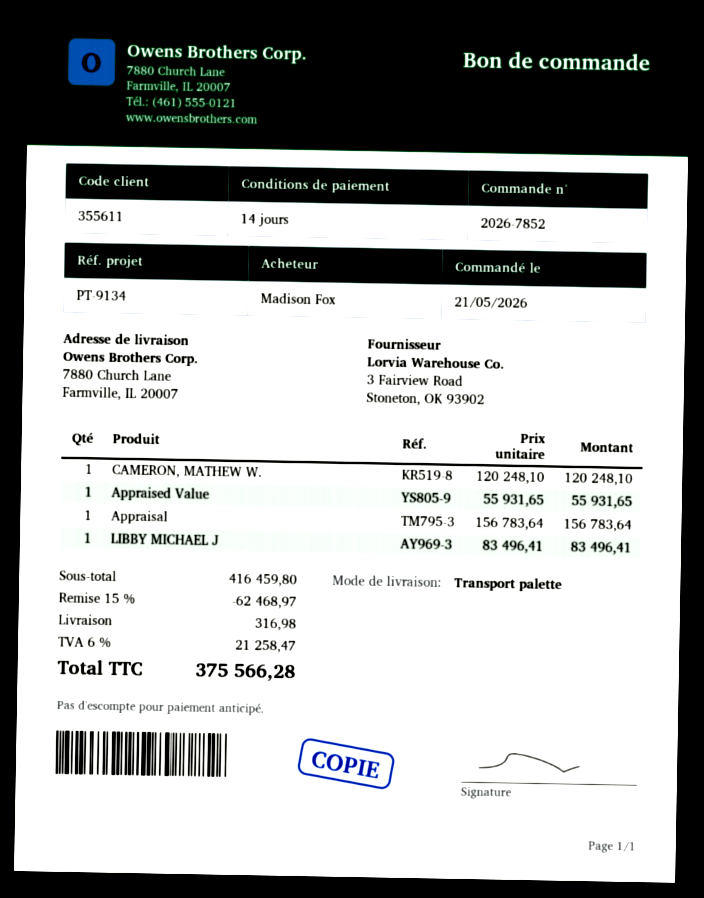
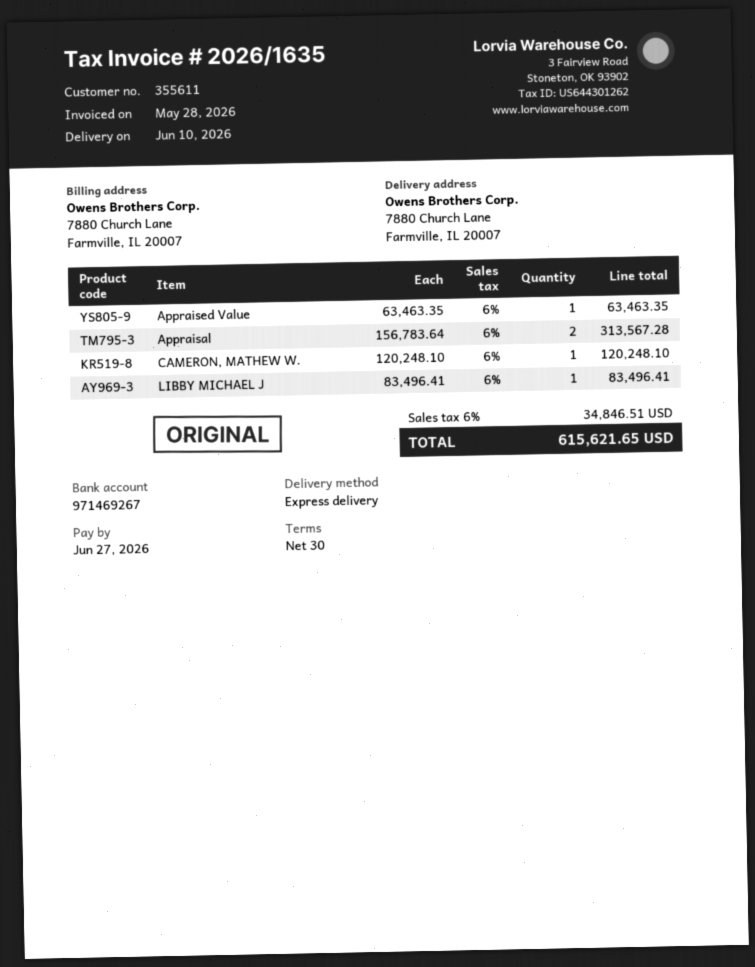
payment terms: 14 days -> 30 days
shipping method: pallet freight -> express
Appraised Value: 1 x 55931.65 = 55931.65 -> 1 x 63463.35 = 63463.35
Appraisal: 1 x 156783.64 = 156783.64 -> 2 x 156783.64 = 313567.28
discount: 15% = 62468.97 -> none
shipping: 316.98 -> none
tax: 6% = 21258.47 -> 6% = 34846.51
total: 375566.28 -> 615621.65

